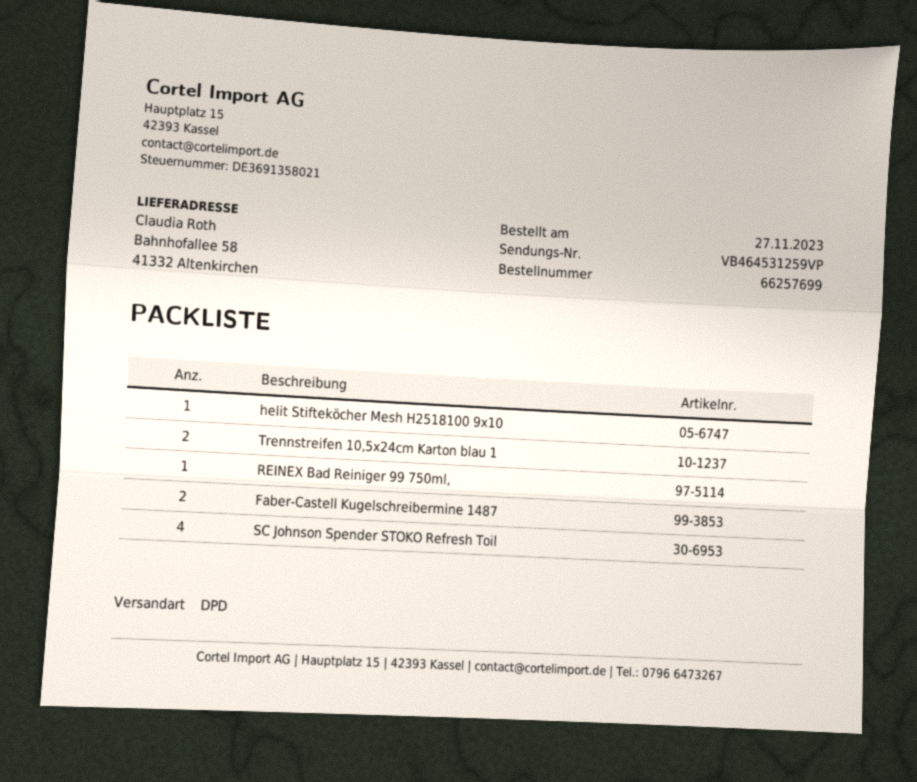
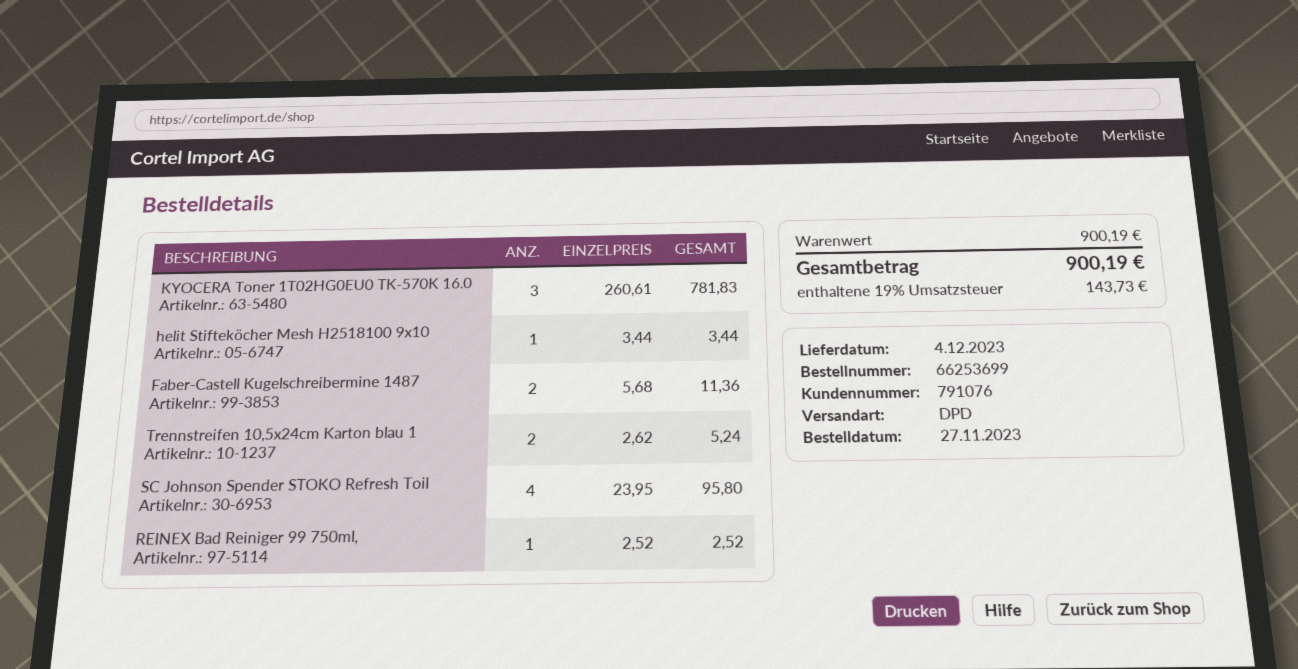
order number: 66257699 -> 66253699
KYOCERA Toner 1T02HG0EU0 TK-570K 16.0: none -> 3

